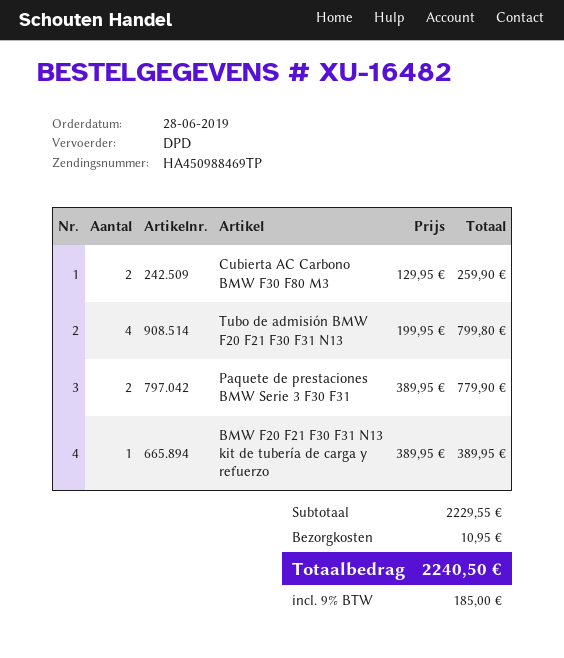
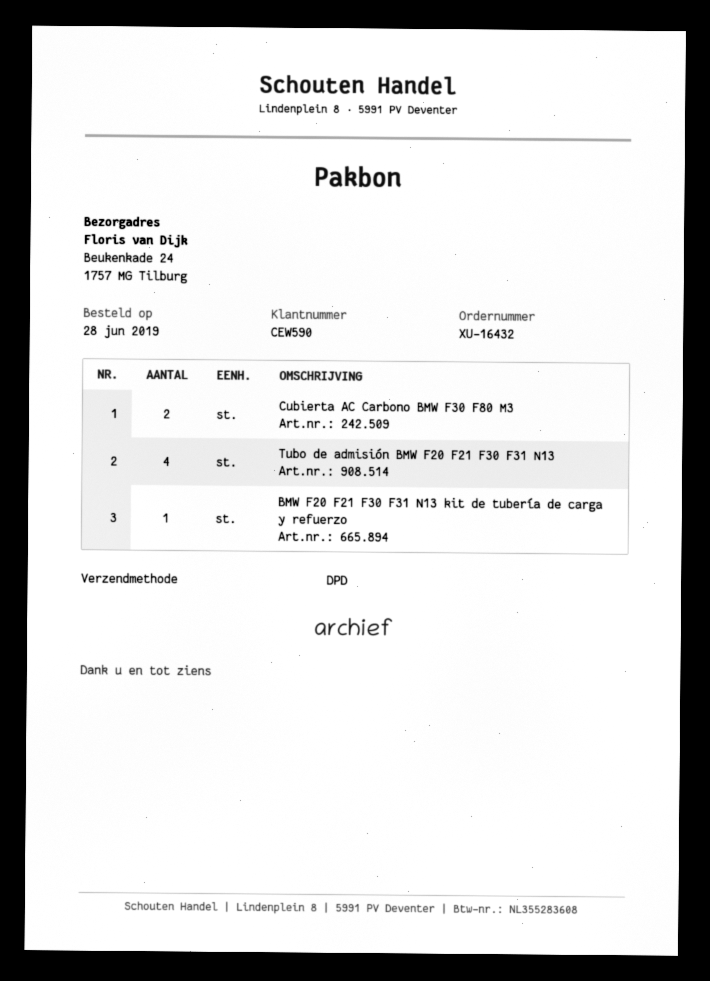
order number: XU-16482 -> XU-16432
Paquete de prestaciones BMW Serie 3 F30 F31: 2 -> none

